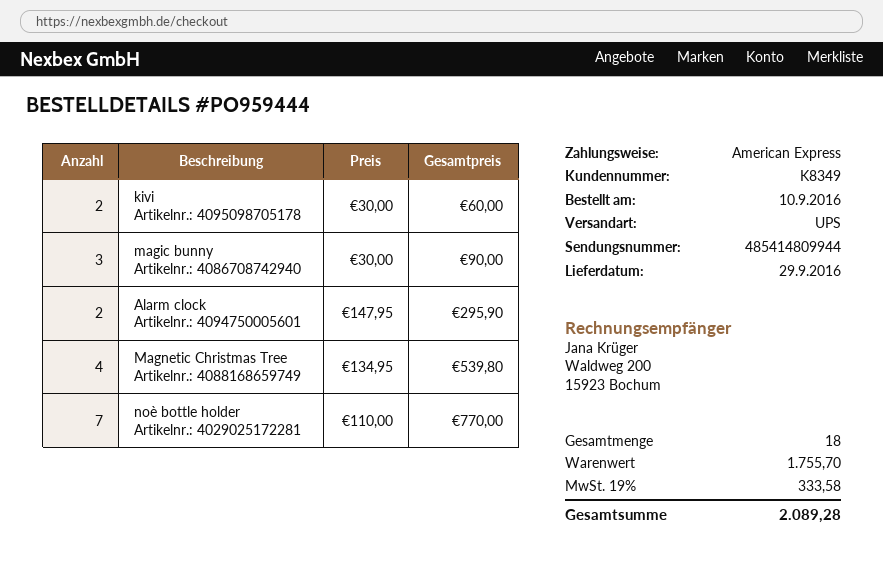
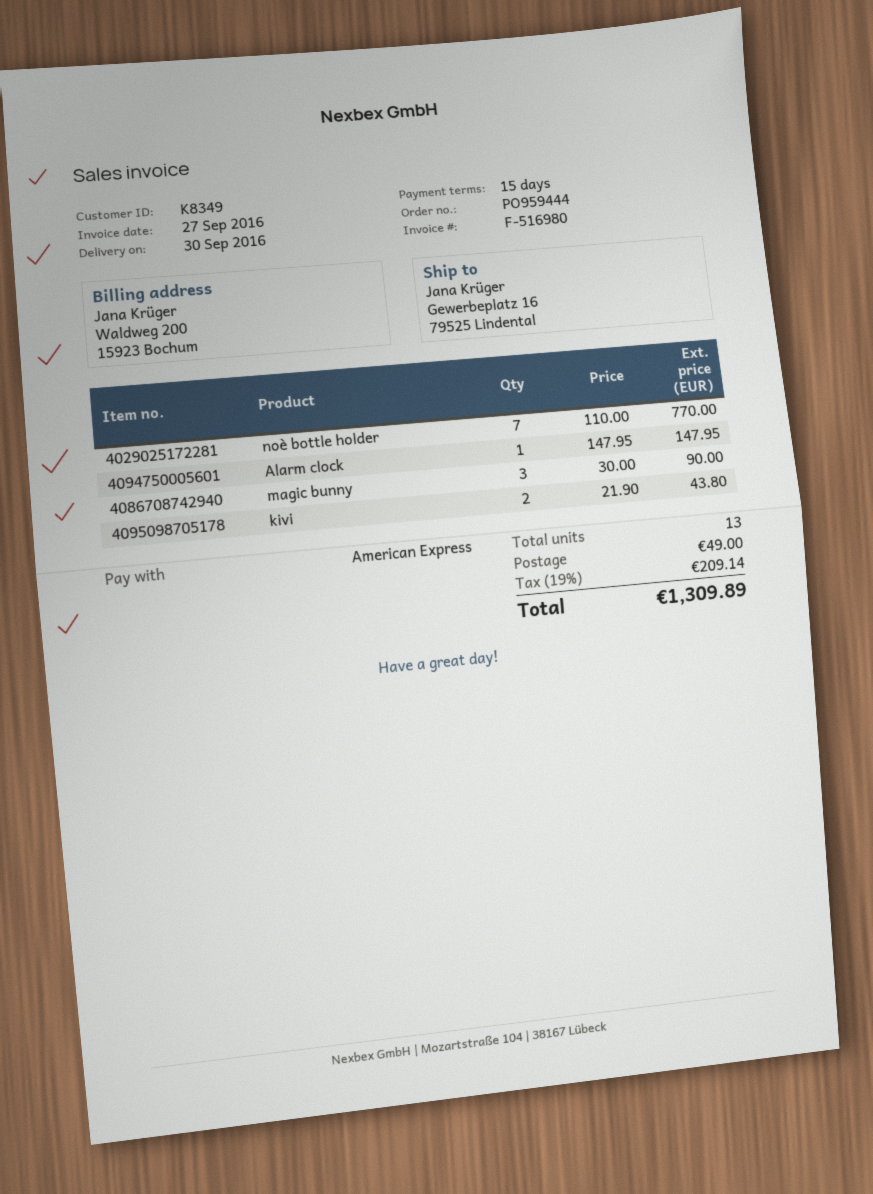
delivery date: 2016-09-29 -> 2016-09-30
kivi: 2 x 30.00 = 60.00 -> 2 x 21.90 = 43.80
Alarm clock: 2 x 147.95 = 295.90 -> 1 x 147.95 = 147.95
Magnetic Christmas Tree: 4 x 134.95 = 539.80 -> none
total quantity: 18 -> 13
shipping: none -> 49.00
tax: 19% = 333.58 -> 19% = 209.14
total: 2089.28 -> 1309.89

